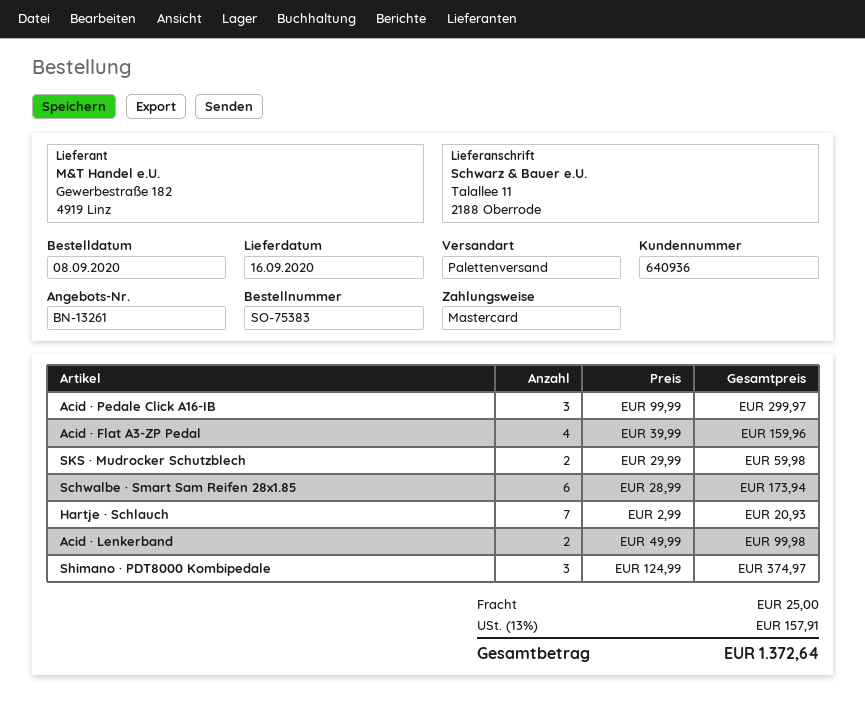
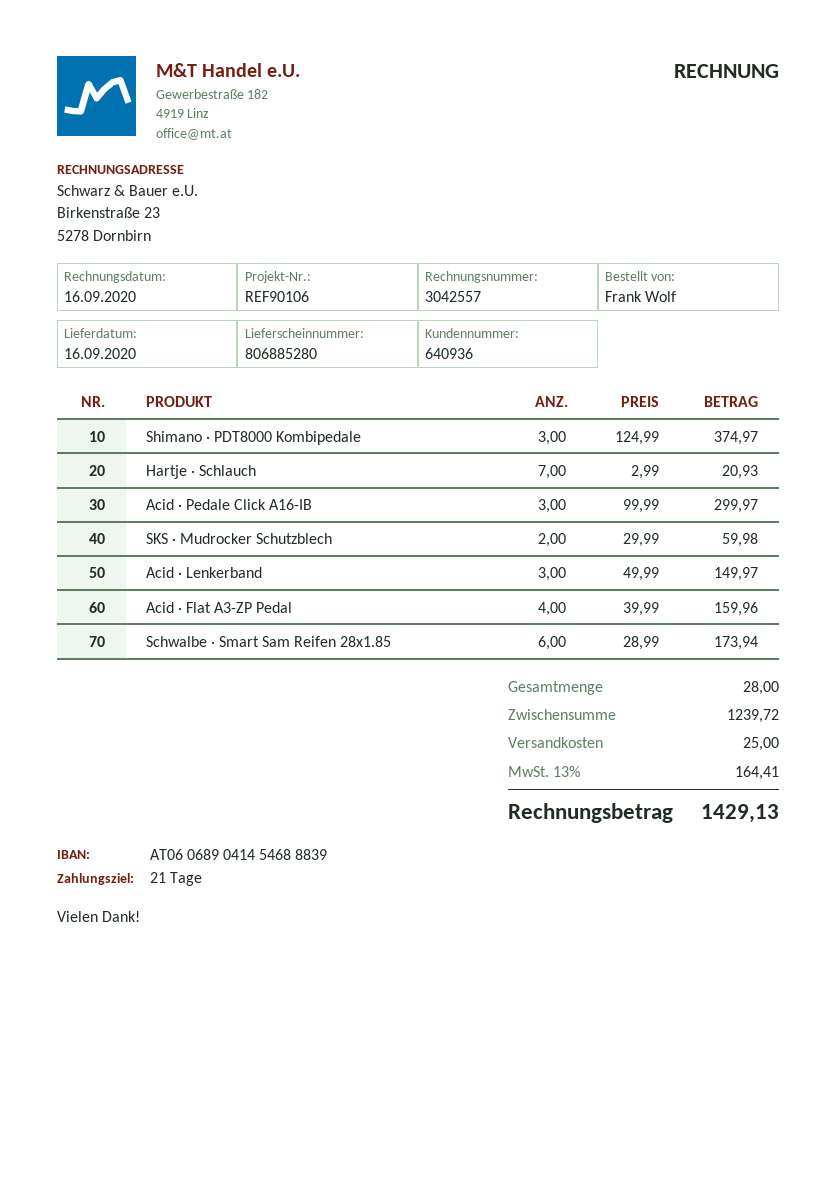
Acid · Lenkerband: 2 x 49.99 = 99.98 -> 3 x 49.99 = 149.97
tax: 13% = 157.91 -> 13% = 164.41
total: 1372.64 -> 1429.13

